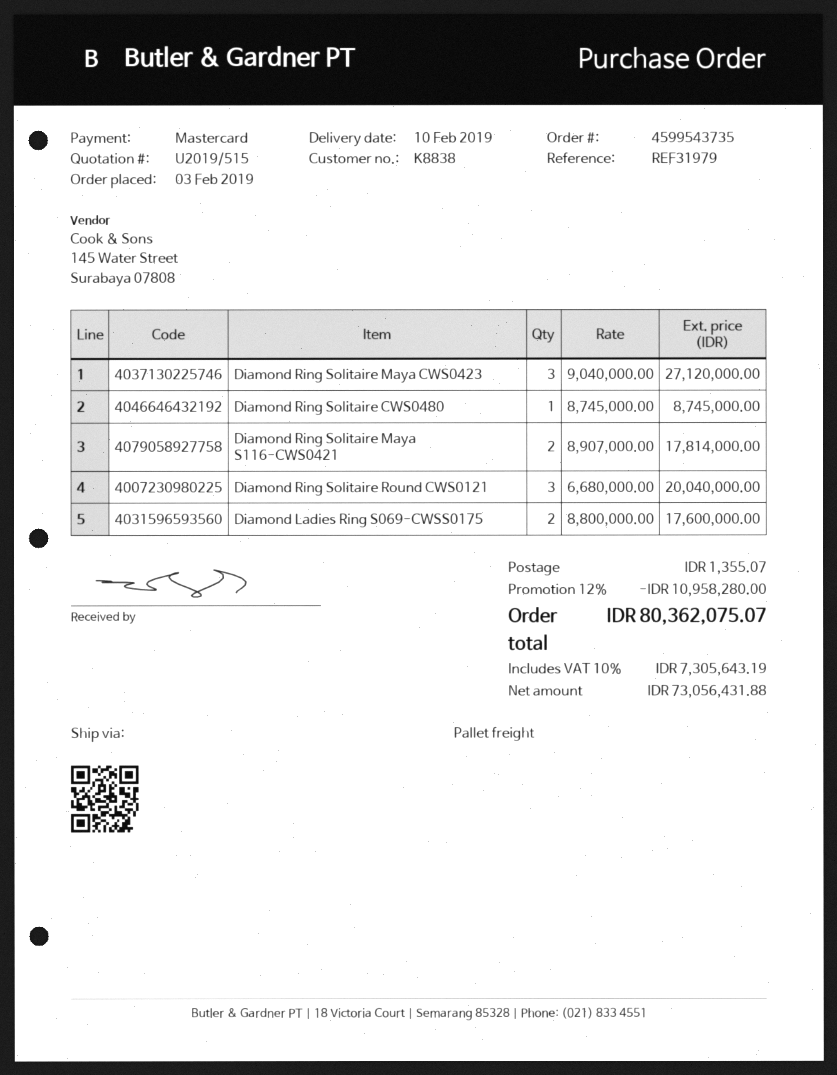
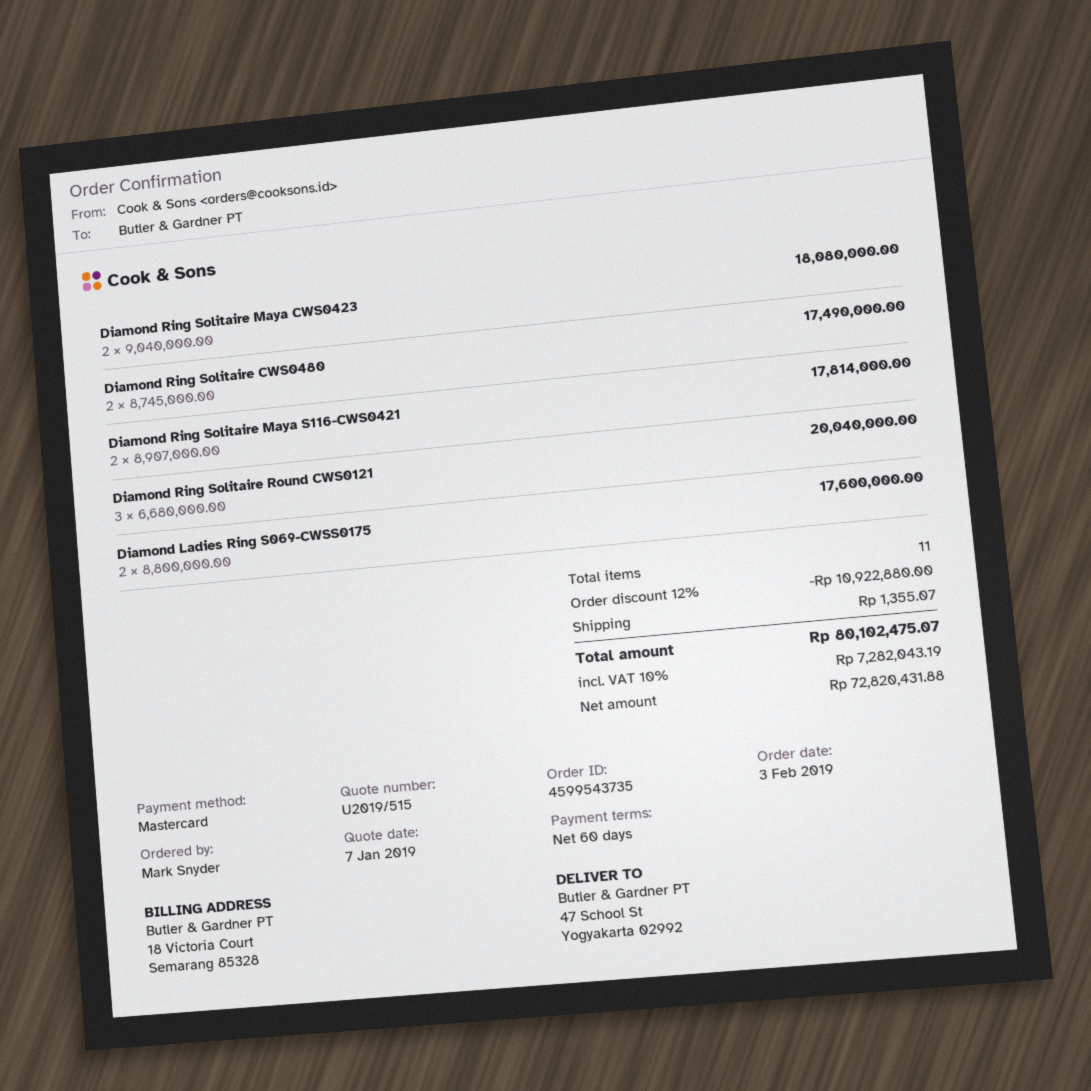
Diamond Ring Solitaire Maya CWS0423: 3 x 9040000.00 = 27120000.00 -> 2 x 9040000.00 = 18080000.00
Diamond Ring Solitaire CWS0480: 1 x 8745000.00 = 8745000.00 -> 2 x 8745000.00 = 17490000.00
discount: 12% = 10958280.00 -> 12% = 10922880.00
net: 73056431.88 -> 72820431.88
tax: 10% = 7305643.19 -> 10% = 7282043.19
total: 80362075.07 -> 80102475.07

